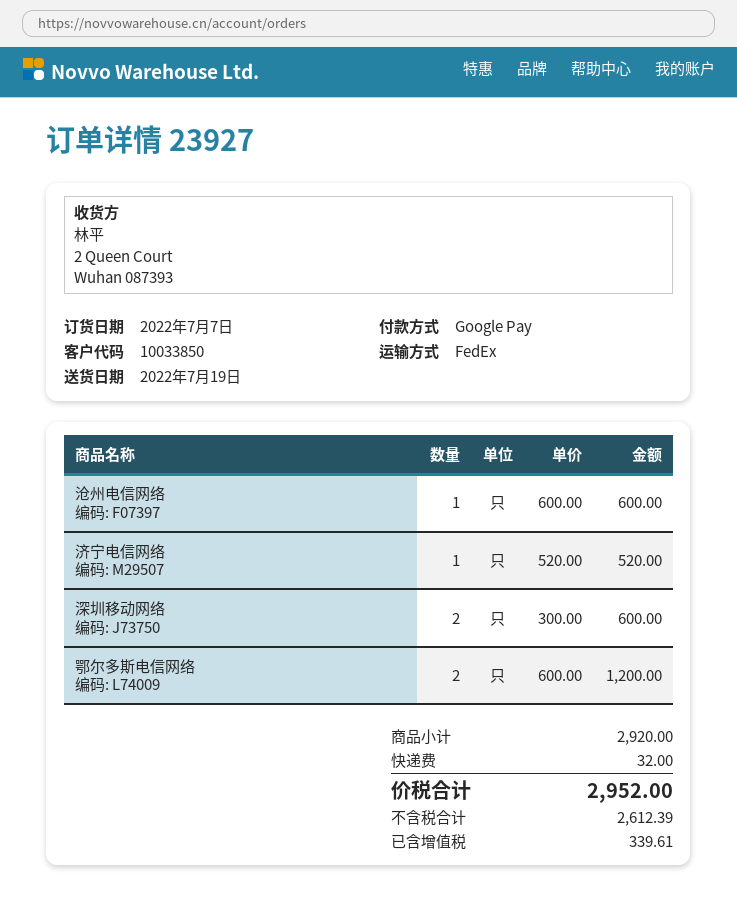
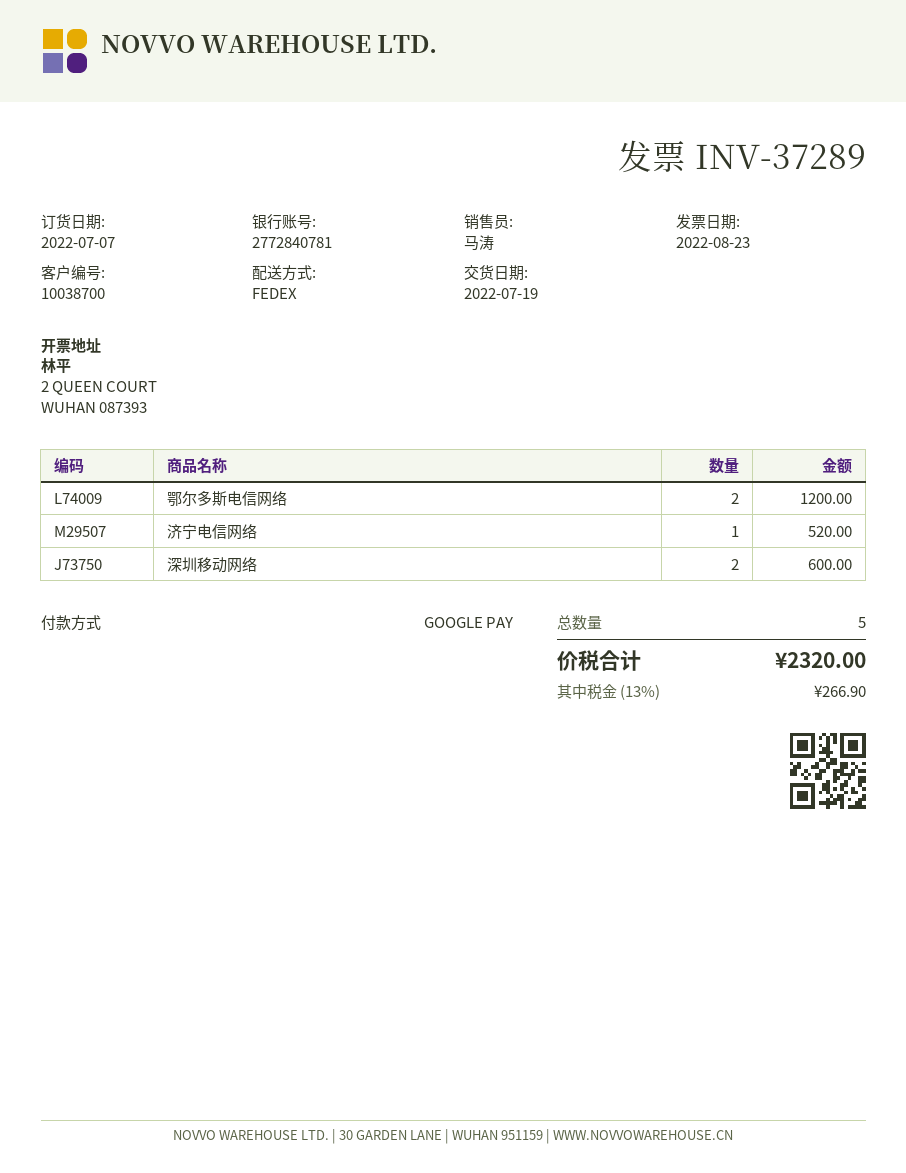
customer number: 10033850 -> 10038700
沧州电信网络: 1 for 600.00 -> none
shipping: 32.00 -> none
tax: 339.61 -> 266.90
total: 2952.00 -> 2320.00

